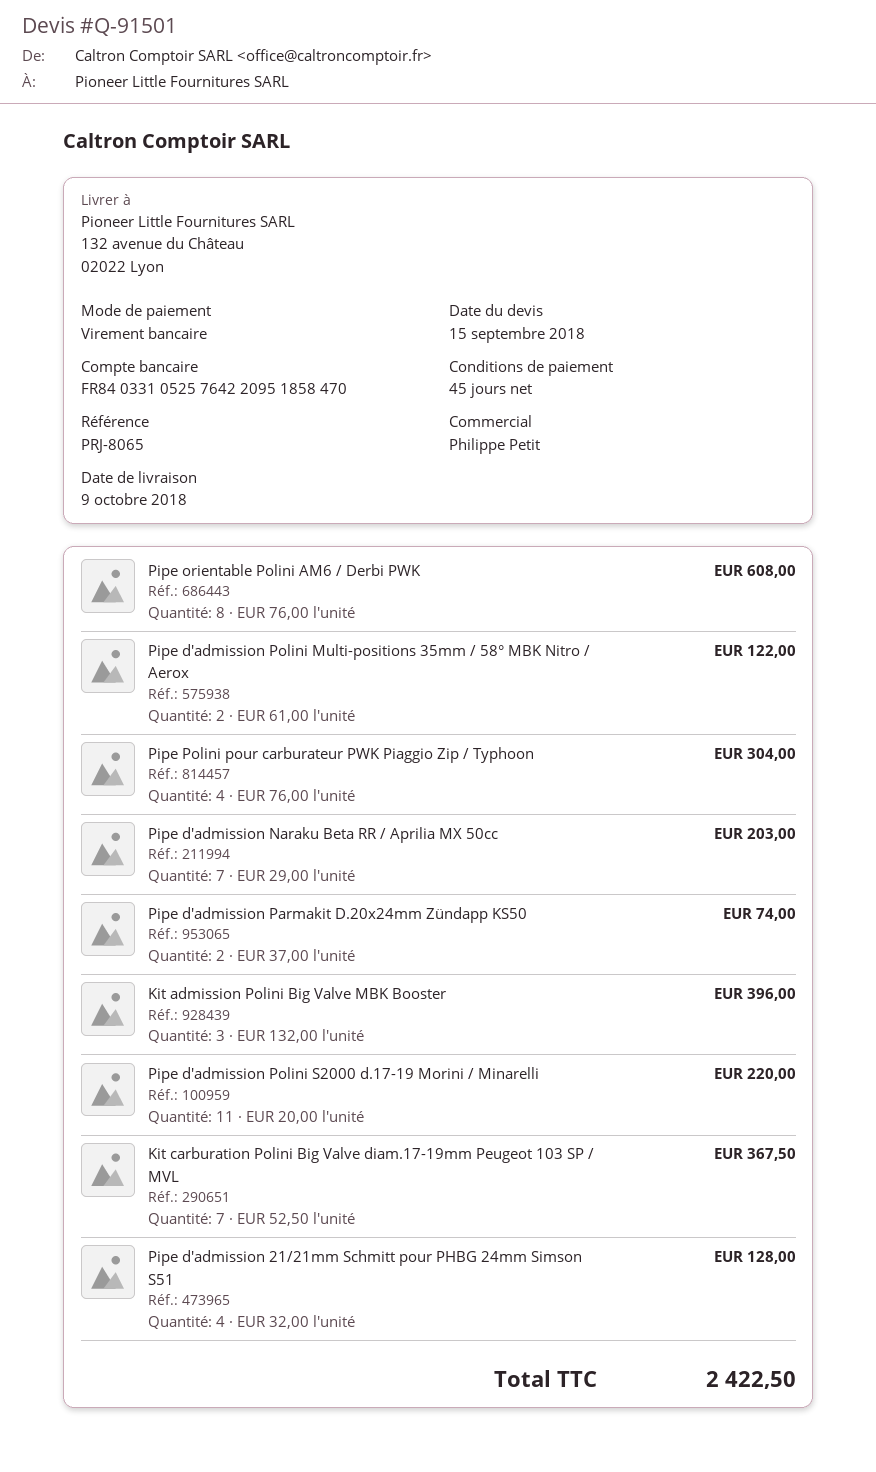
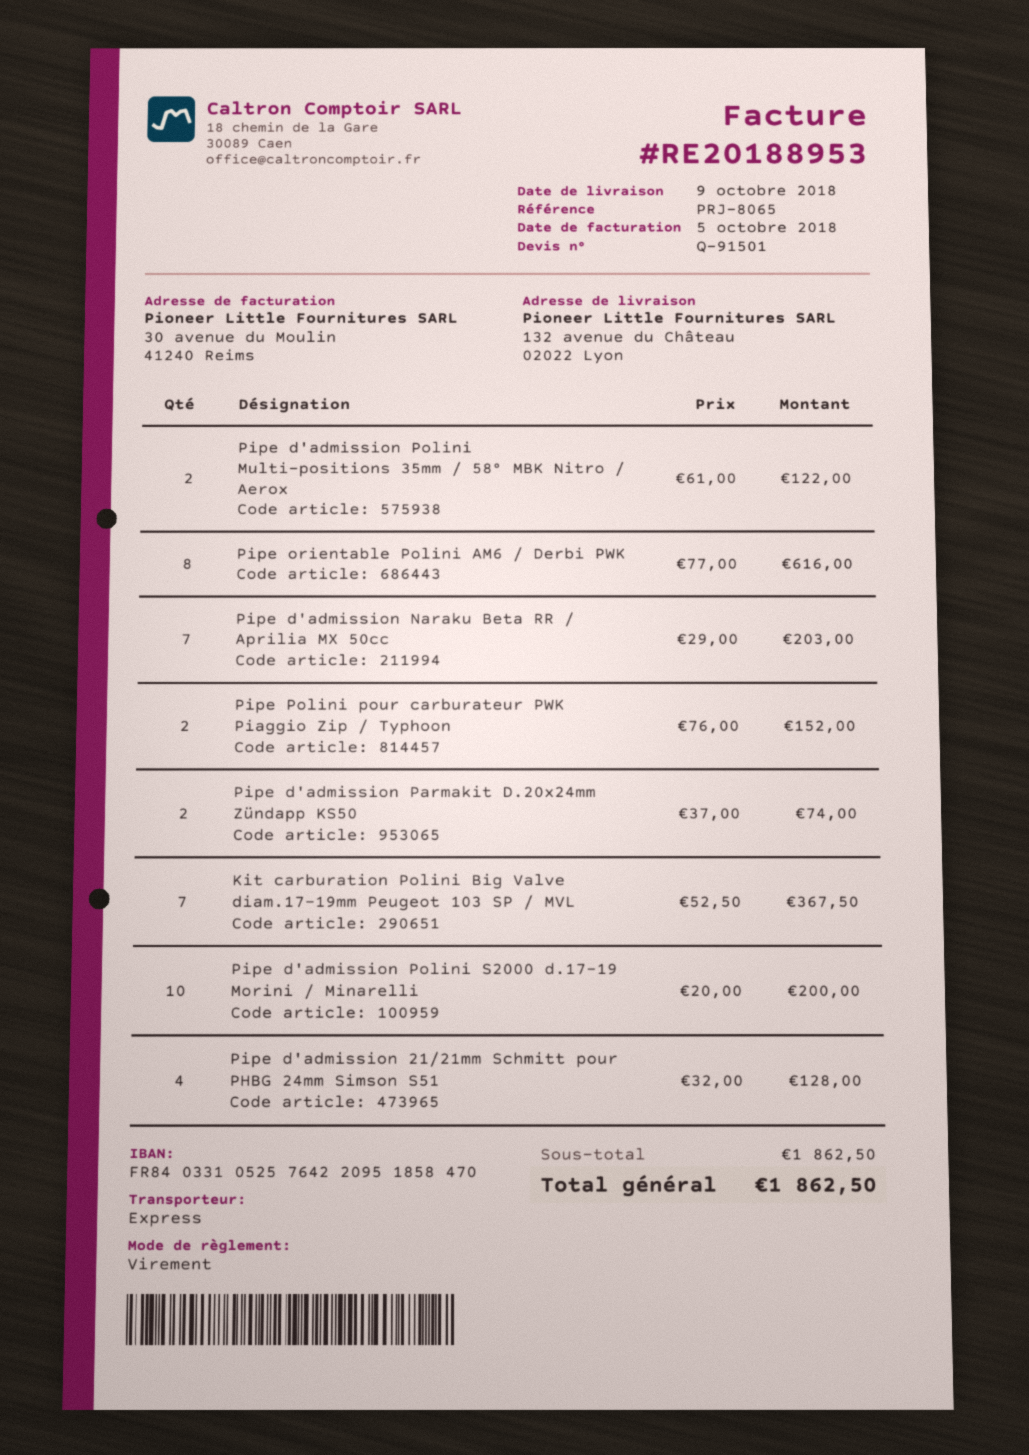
Pipe orientable Polini AM6 / Derbi PWK: 8 x 76.00 = 608.00 -> 8 x 77.00 = 616.00
Pipe Polini pour carburateur PWK Piaggio Zip / Typhoon: 4 x 76.00 = 304.00 -> 2 x 76.00 = 152.00
Kit admission Polini Big Valve MBK Booster: 3 x 132.00 = 396.00 -> none
Pipe d'admission Polini S2000 d.17-19 Morini / Minarelli: 11 x 20.00 = 220.00 -> 10 x 20.00 = 200.00
total: 2422.50 -> 1862.50

